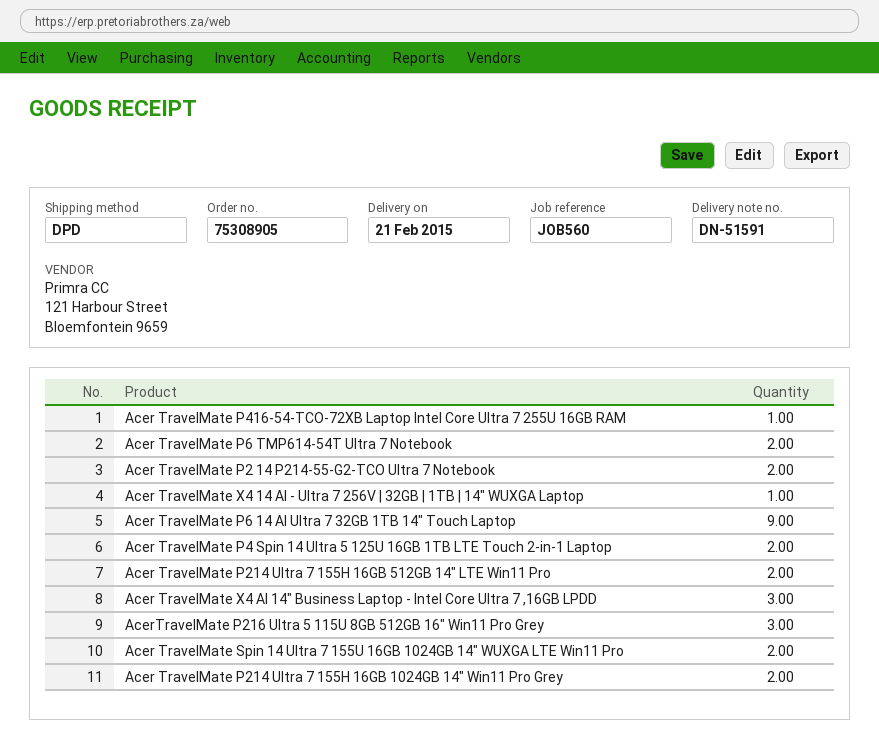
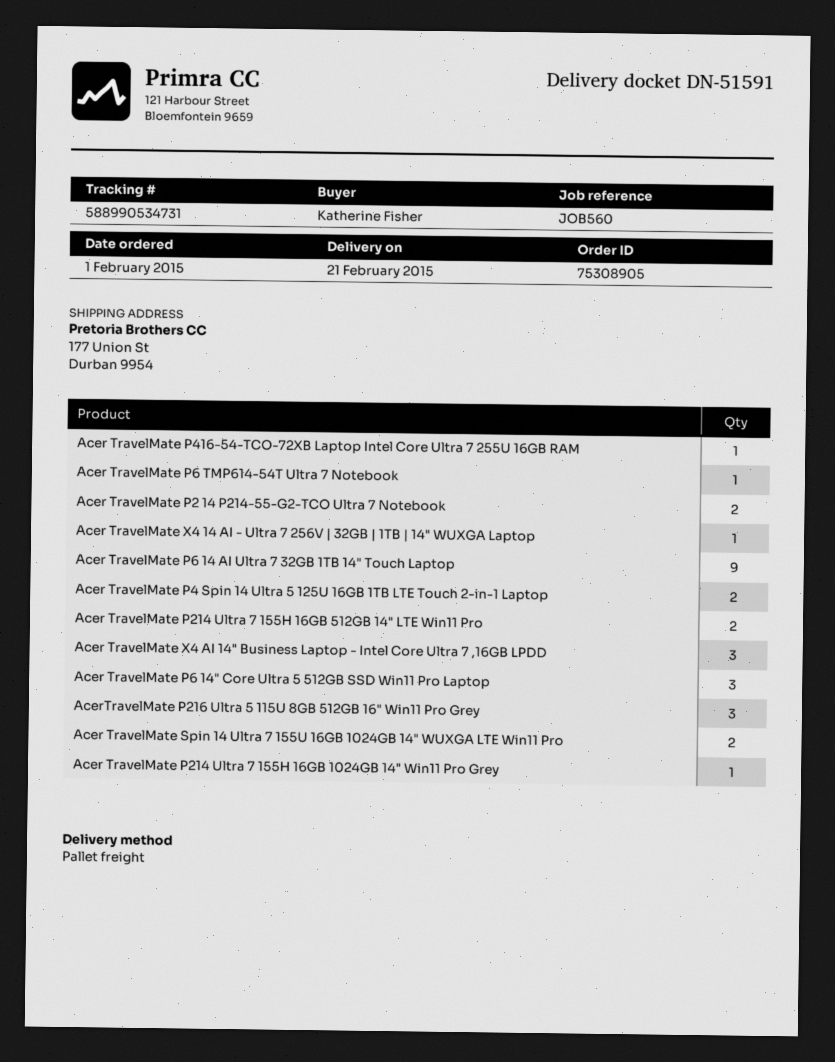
shipping method: DPD -> pallet freight
Acer TravelMate P6 TMP614-54T Ultra 7 Notebook: 2 -> 1
Acer TravelMate P214 Ultra 7 155H 16GB 1024GB 14" Win11 Pro Grey: 2 -> 1
Acer TravelMate P6 14" Core Ultra 5 512GB SSD Win11 Pro Laptop: none -> 3

